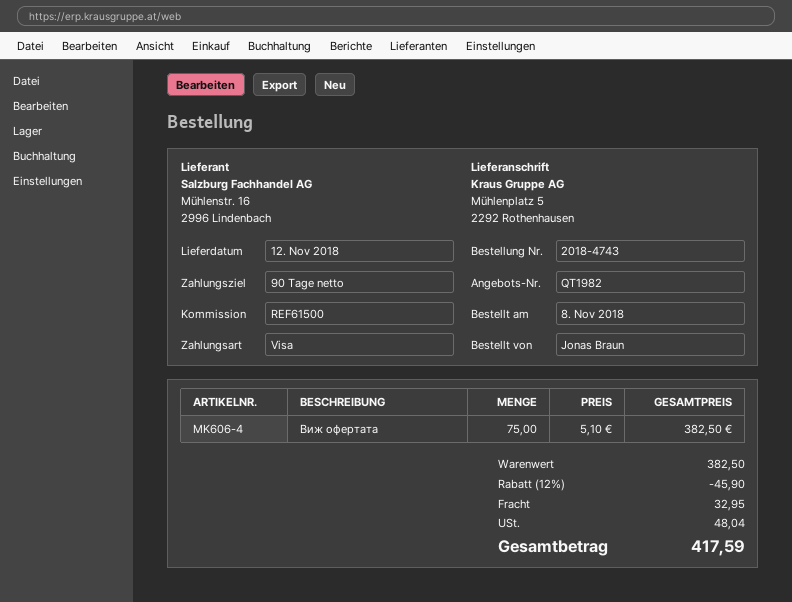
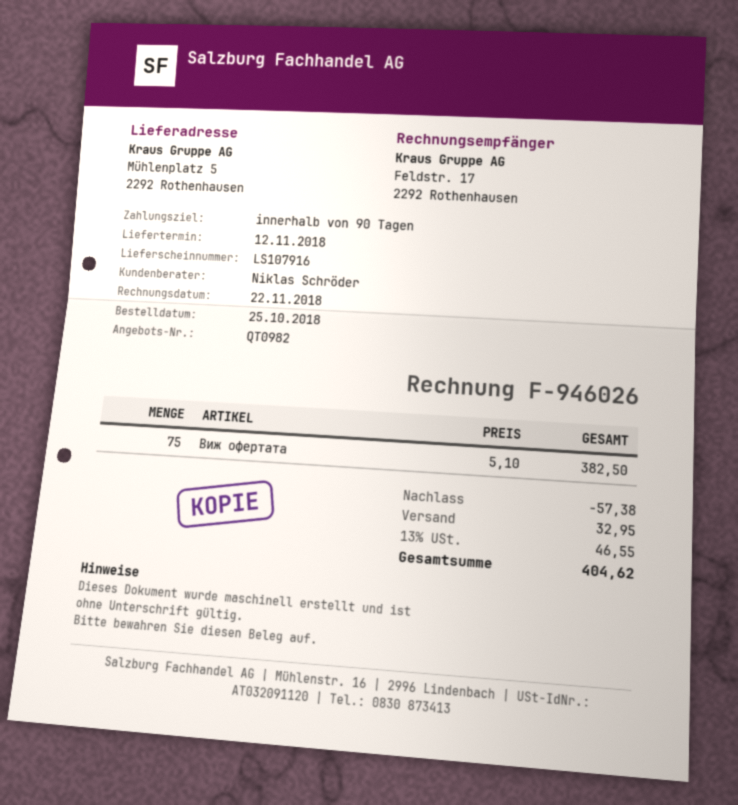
quote number: QT1982 -> QT0982
order date: 2018-11-08 -> 2018-10-25
discount: 45.90 -> 57.38
tax: 48.04 -> 46.55
total: 417.59 -> 404.62

